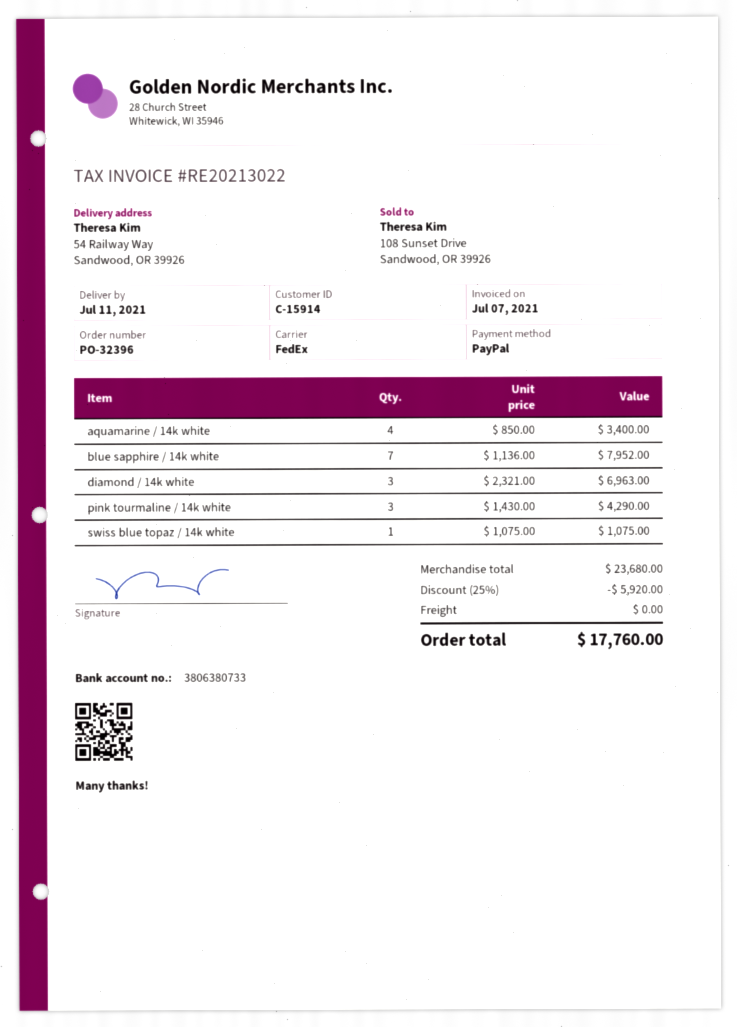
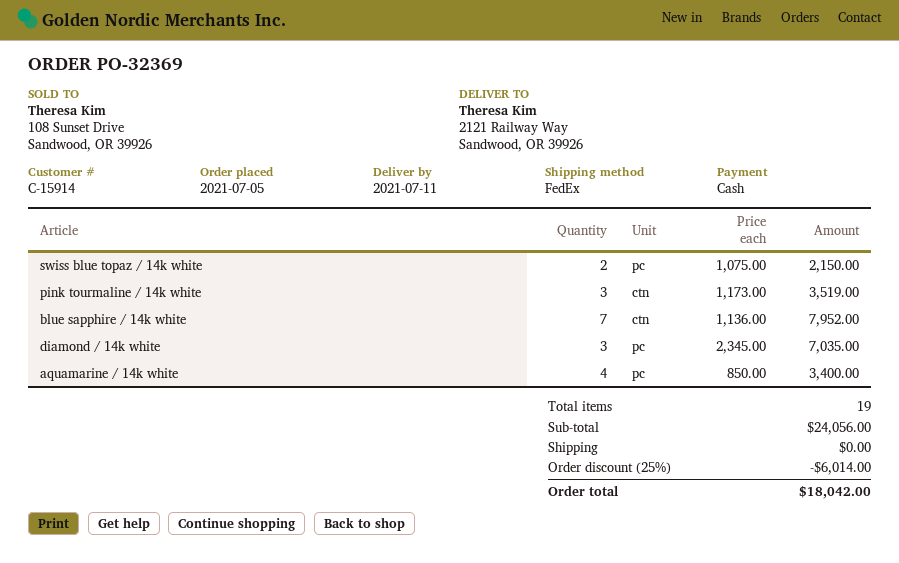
order number: PO-32396 -> PO-32369
payment method: PayPal -> cash
ship to: 54 Railway Way, Sandwood, OR 39926 -> 2121 Railway Way, Sandwood, OR 39926
diamond / 14k white: 3 x 2321.00 = 6963.00 -> 3 x 2345.00 = 7035.00
pink tourmaline / 14k white: 3 x 1430.00 = 4290.00 -> 3 x 1173.00 = 3519.00
swiss blue topaz / 14k white: 1 x 1075.00 = 1075.00 -> 2 x 1075.00 = 2150.00
subtotal: 23680.00 -> 24056.00
discount: 25% = 5920.00 -> 25% = 6014.00
total: 17760.00 -> 18042.00

